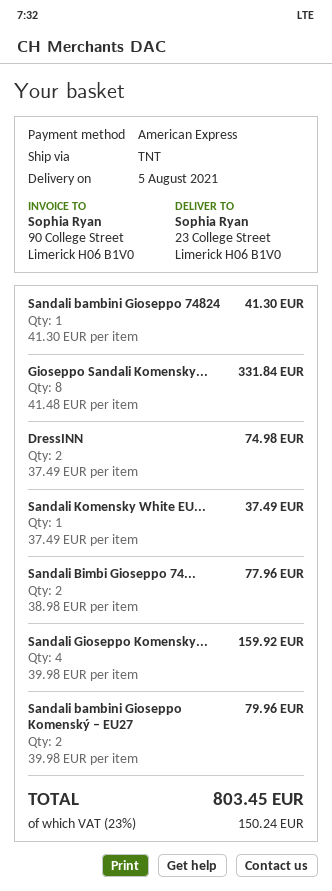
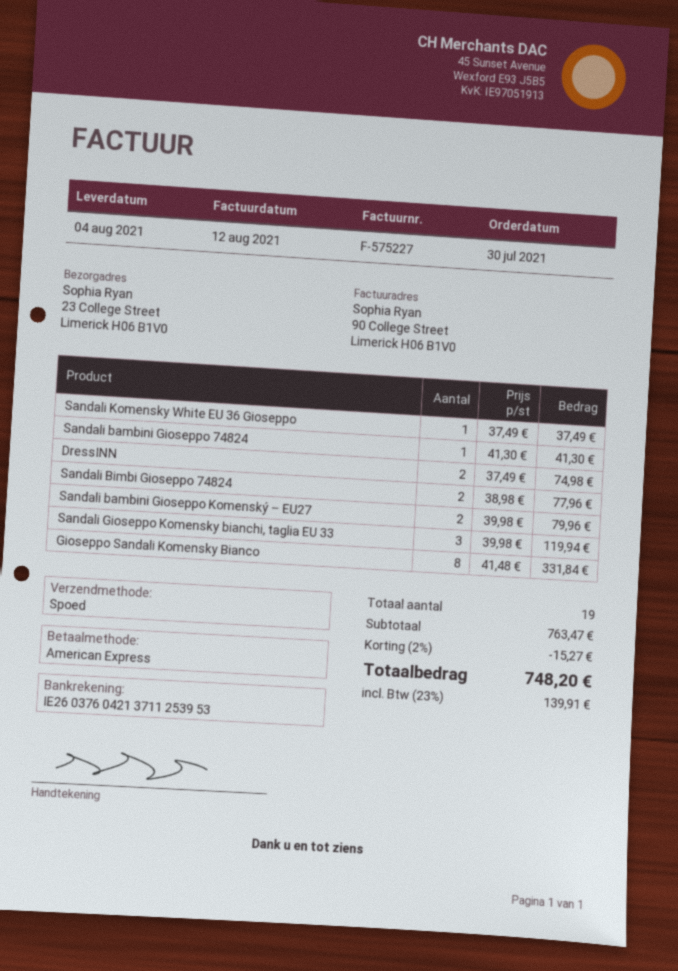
delivery date: 2021-08-05 -> 2021-08-04
shipping method: TNT -> express
Sandali Gioseppo Komensky...: 4 x 39.98 = 159.92 -> 3 x 39.98 = 119.94
discount: none -> 2% = 15.27
tax: 23% = 150.24 -> 23% = 139.91
total: 803.45 -> 748.20

